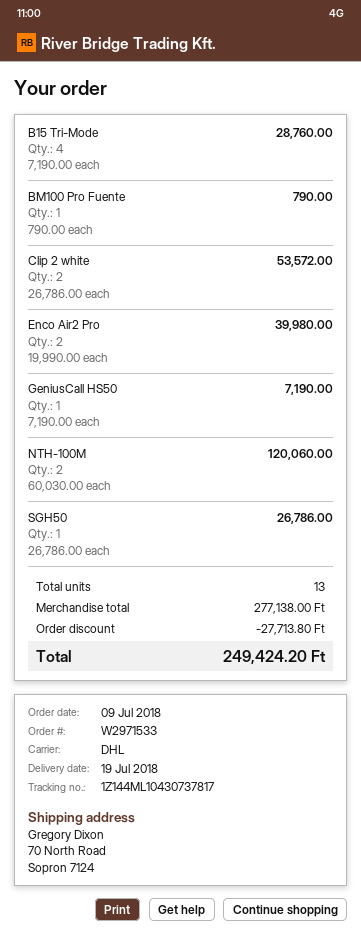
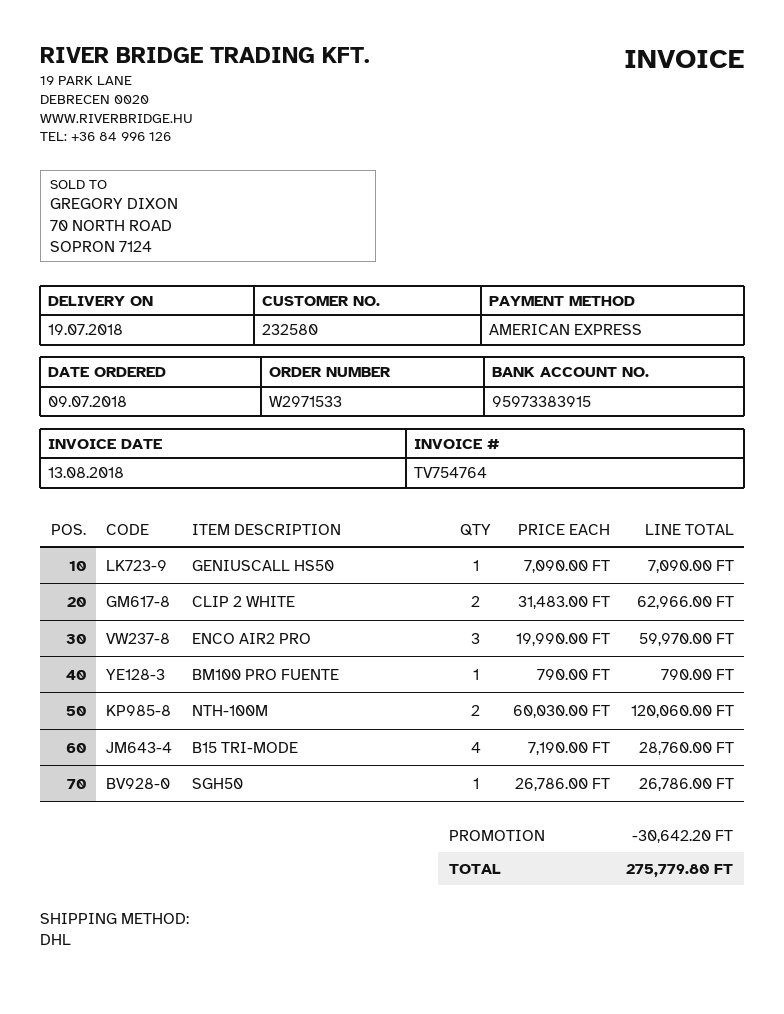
Clip 2 white: 2 x 26786.00 = 53572.00 -> 2 x 31483.00 = 62966.00
Enco Air2 Pro: 2 x 19990.00 = 39980.00 -> 3 x 19990.00 = 59970.00
GeniusCall HS50: 1 x 7190.00 = 7190.00 -> 1 x 7090.00 = 7090.00
discount: 27713.80 -> 30642.20
total: 249424.20 -> 275779.80

